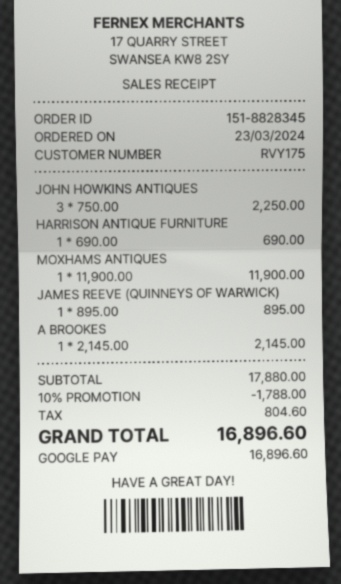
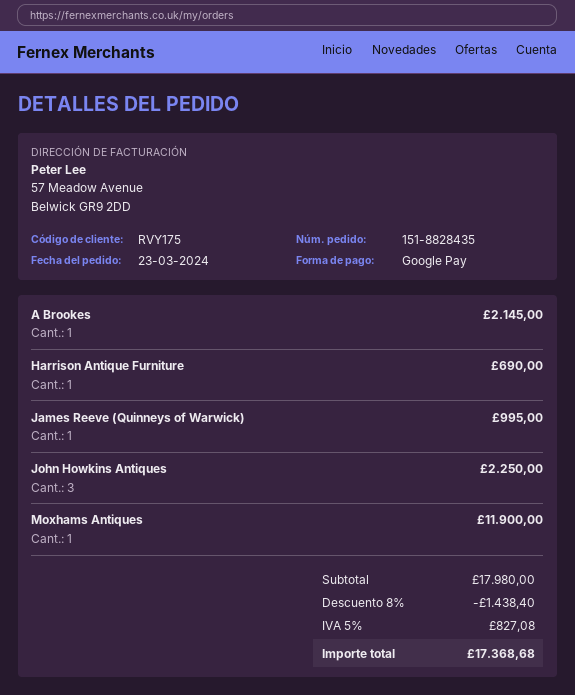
order number: 151-8828345 -> 151-8828435
JAMES REEVE (QUINNEYS OF WARWICK): 1 for 895.00 -> 1 for 995.00
subtotal: 17880.00 -> 17980.00
discount: 10% = 1788.00 -> 8% = 1438.40
tax: 804.60 -> 827.08
total: 16896.60 -> 17368.68

